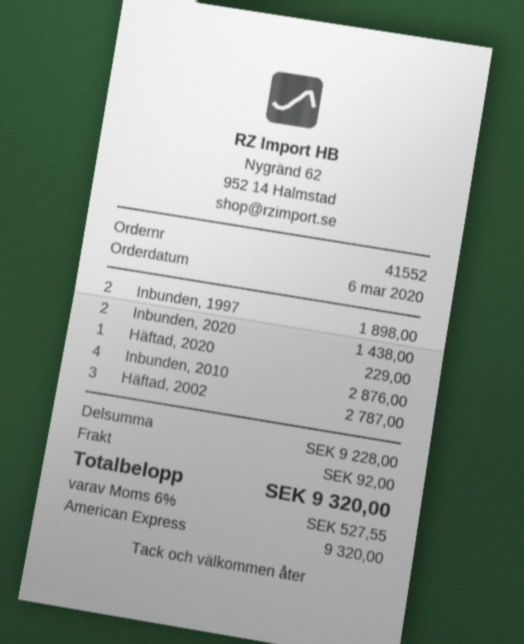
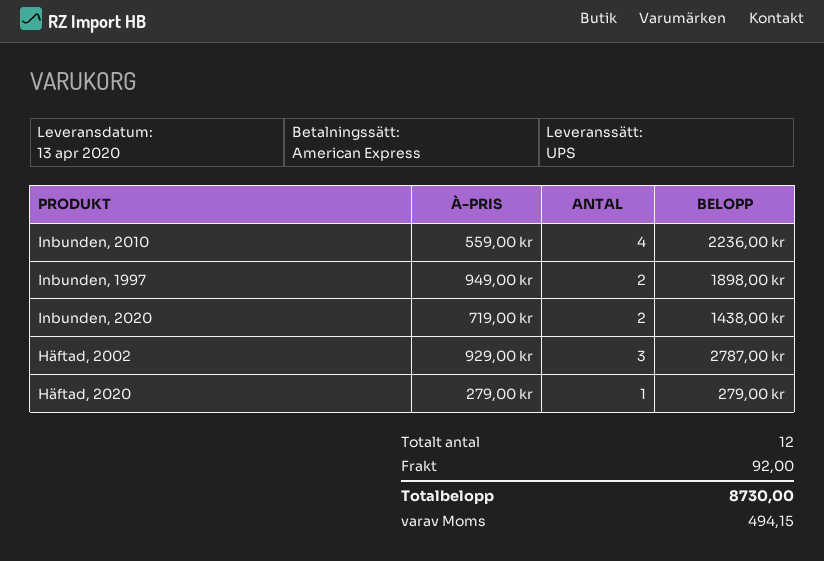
Häftad, 2020: 1 for 229.00 -> 1 for 279.00
Inbunden, 2010: 4 for 2876.00 -> 4 for 2236.00
tax: 527.55 -> 494.15
total: 9320.00 -> 8730.00

